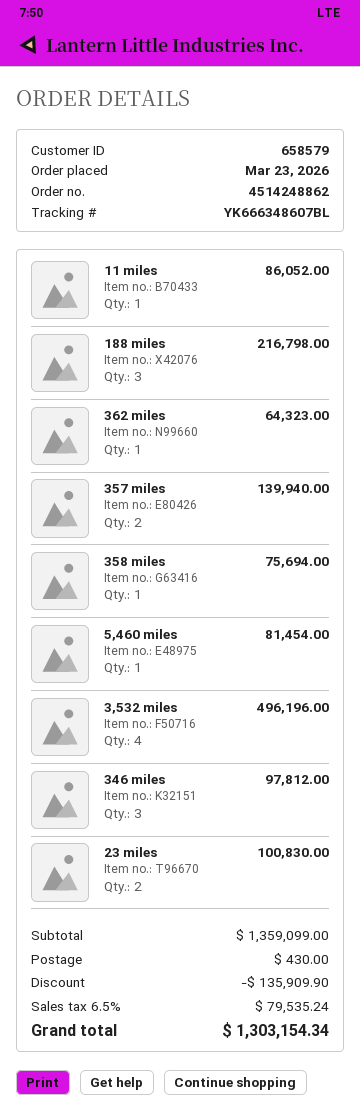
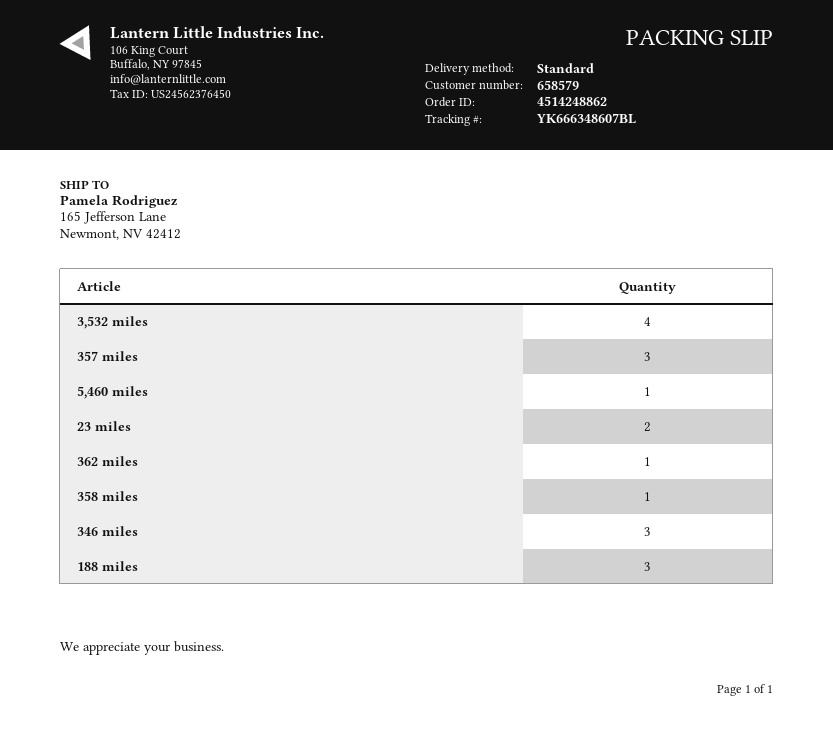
11 miles: 1 -> none
357 miles: 2 -> 3

